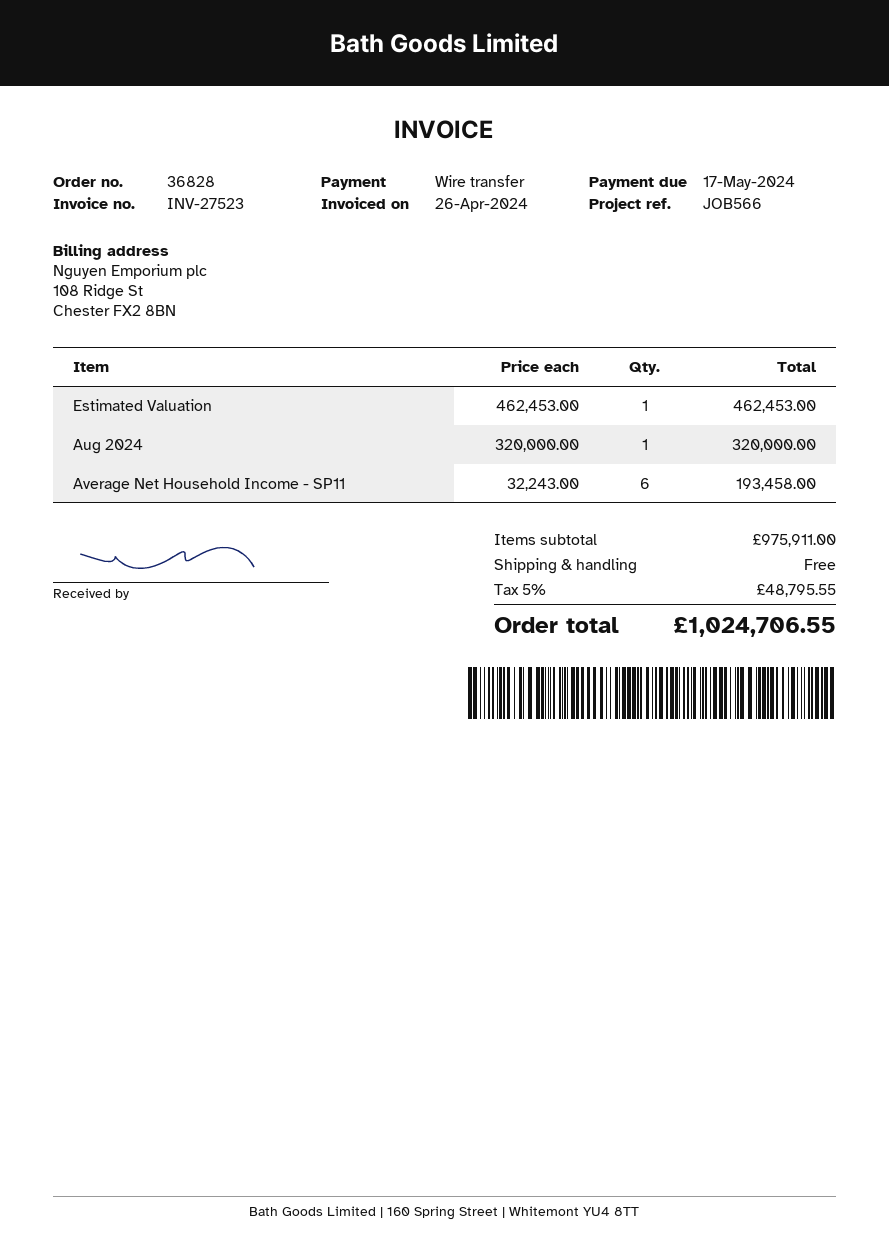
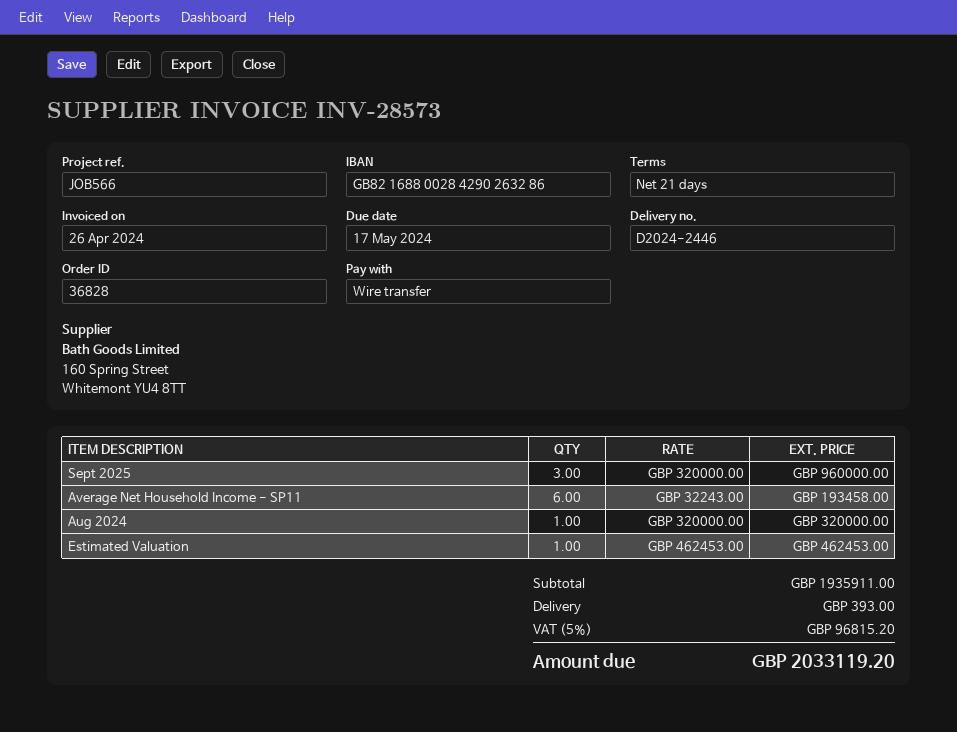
invoice number: INV-27523 -> INV-28573
Sept 2025: none -> 3 x 320000.00 = 960000.00
subtotal: 975911.00 -> 1935911.00
shipping: 0.00 -> 393.00
tax: 5% = 48795.55 -> 5% = 96815.20
total: 1024706.55 -> 2033119.20

